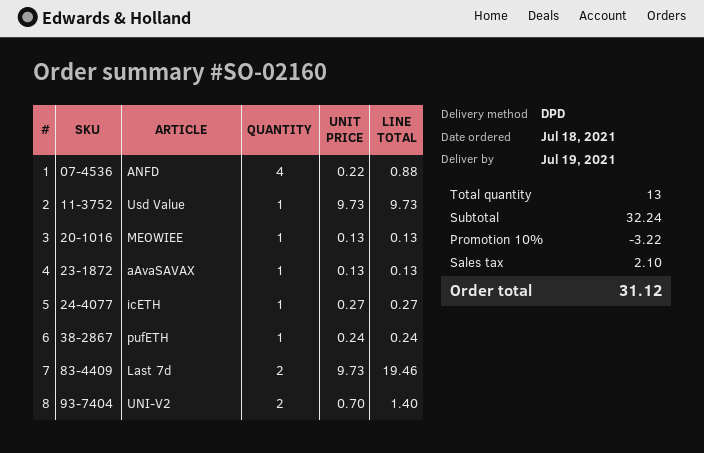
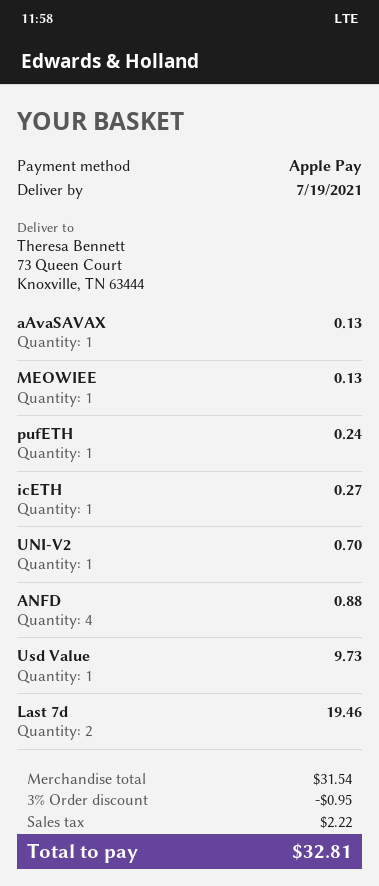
UNI-V2: 2 for 1.40 -> 1 for 0.70
subtotal: 32.24 -> 31.54
discount: 10% = 3.22 -> 3% = 0.95
tax: 2.10 -> 2.22
total: 31.12 -> 32.81

